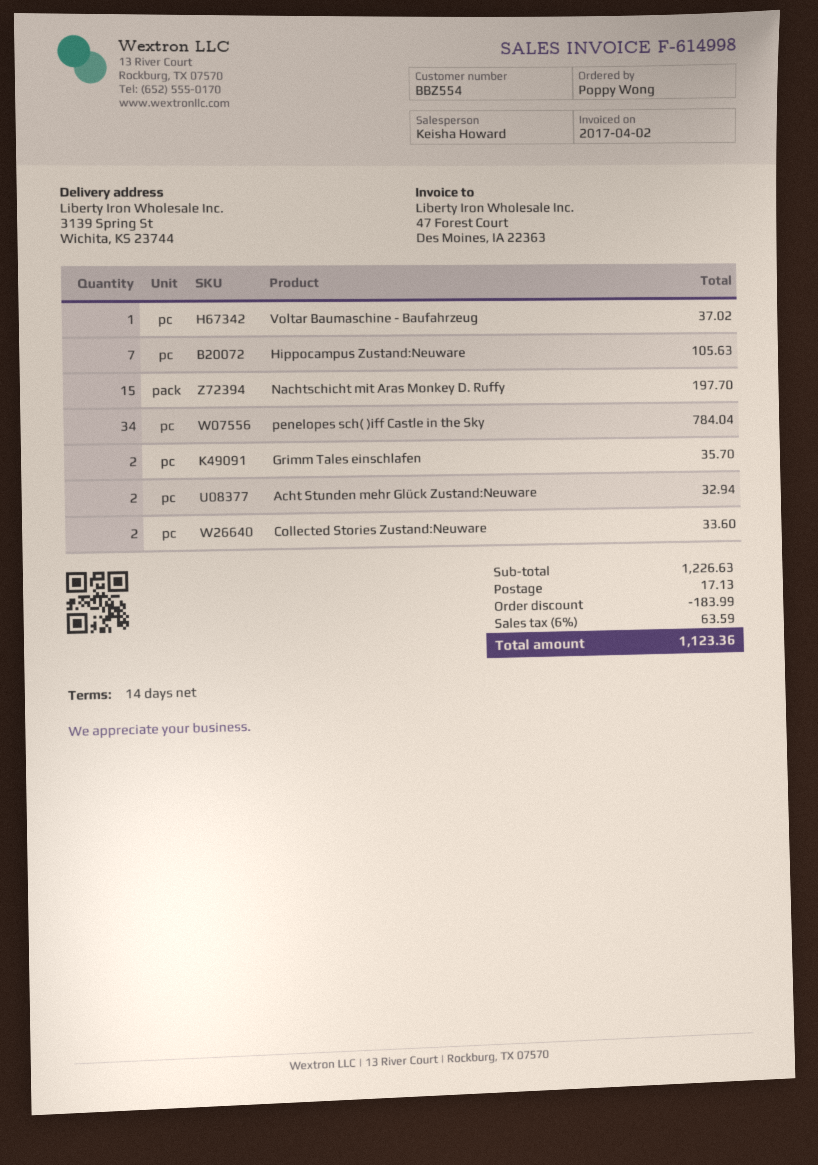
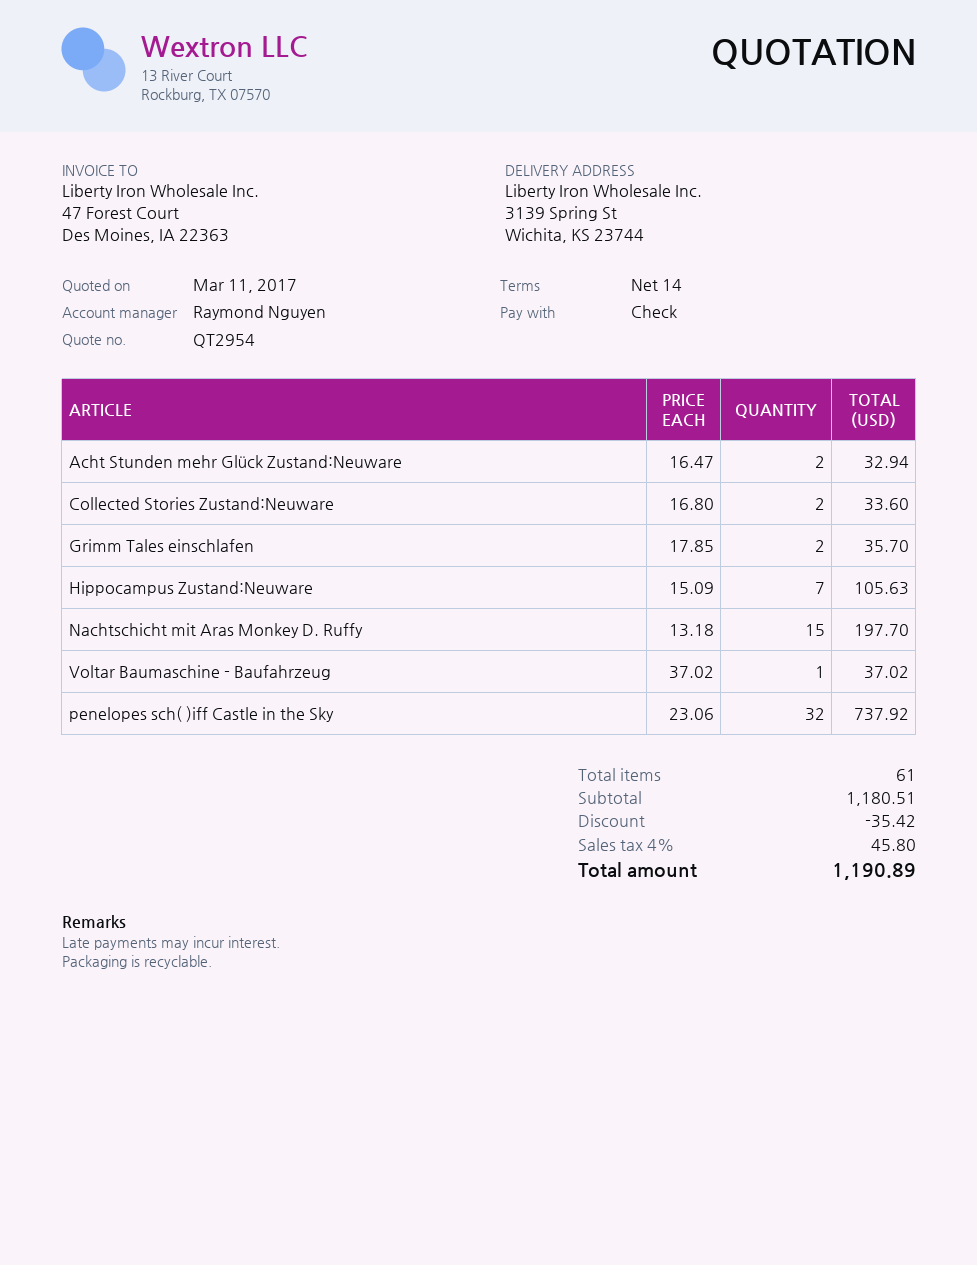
sales rep: Keisha Howard -> Raymond Nguyen
penelopes sch( )iff Castle in the Sky: 34 for 784.04 -> 32 for 737.92
subtotal: 1226.63 -> 1180.51
discount: 183.99 -> 35.42
shipping: 17.13 -> none
tax: 6% = 63.59 -> 4% = 45.80
total: 1123.36 -> 1190.89

